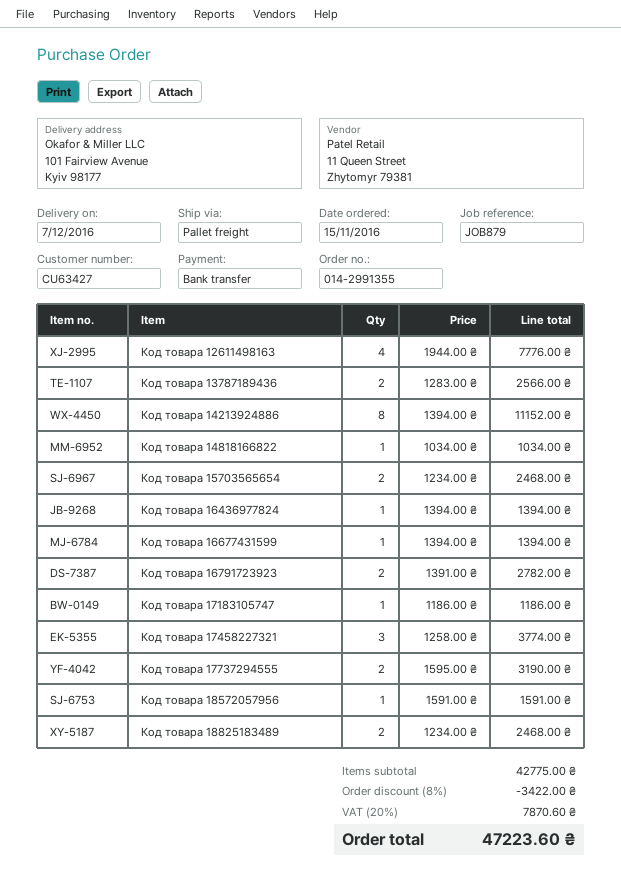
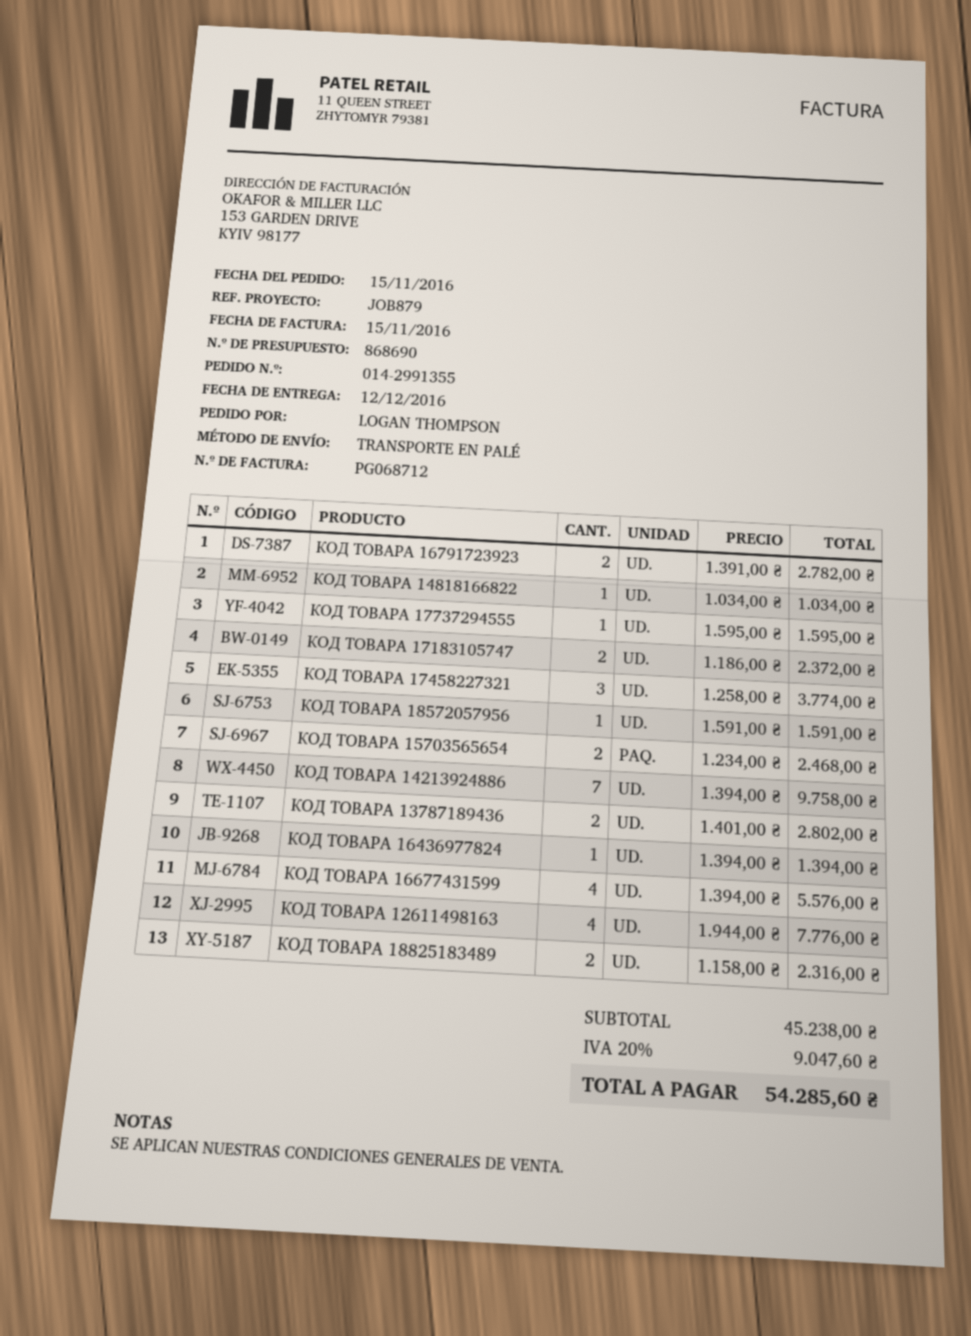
delivery date: 2016-12-07 -> 2016-12-12
Код товара 13787189436: 2 x 1283.00 = 2566.00 -> 2 x 1401.00 = 2802.00
Код товара 14213924886: 8 x 1394.00 = 11152.00 -> 7 x 1394.00 = 9758.00
Код товара 16677431599: 1 x 1394.00 = 1394.00 -> 4 x 1394.00 = 5576.00
Код товара 17183105747: 1 x 1186.00 = 1186.00 -> 2 x 1186.00 = 2372.00
Код товара 17737294555: 2 x 1595.00 = 3190.00 -> 1 x 1595.00 = 1595.00
Код товара 18825183489: 2 x 1234.00 = 2468.00 -> 2 x 1158.00 = 2316.00
subtotal: 42775.00 -> 45238.00
discount: 8% = 3422.00 -> none
tax: 20% = 7870.60 -> 20% = 9047.60
total: 47223.60 -> 54285.60

